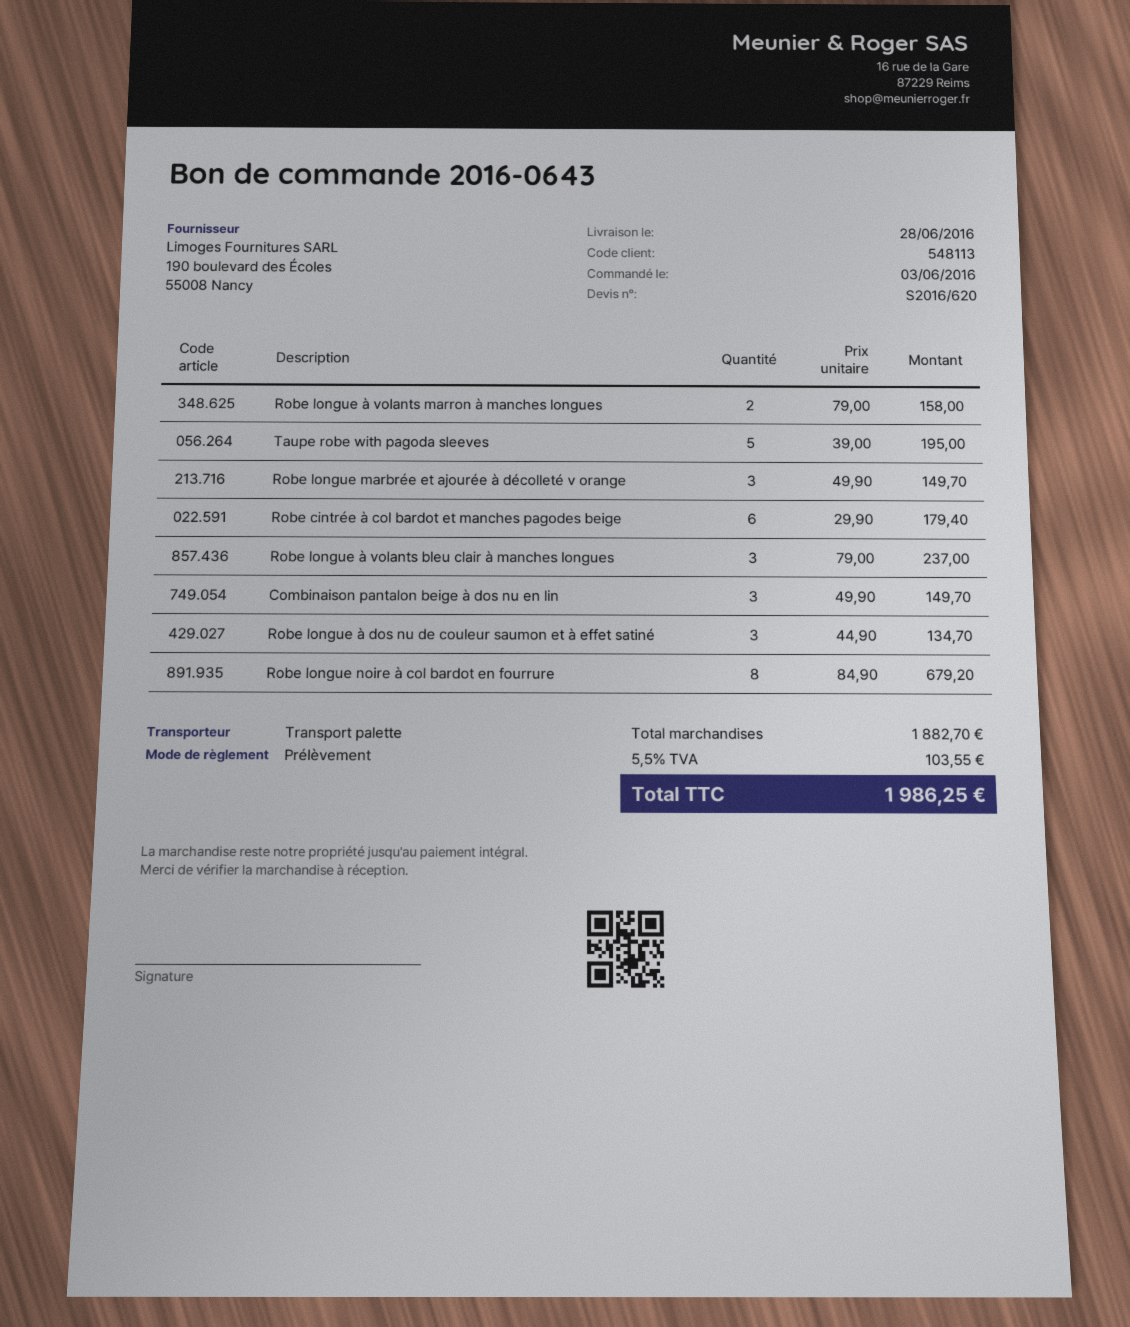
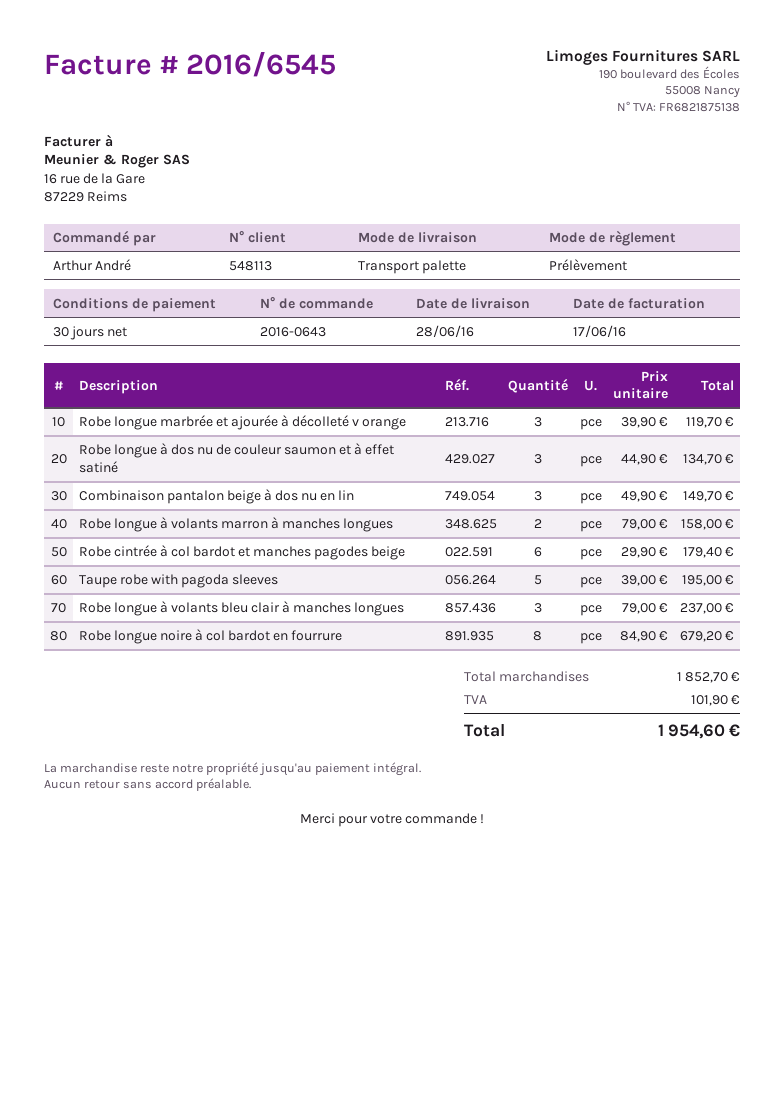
Robe longue marbrée et ajourée à décolleté v orange: 3 x 49.90 = 149.70 -> 3 x 39.90 = 119.70
subtotal: 1882.70 -> 1852.70
tax: 103.55 -> 101.90
total: 1986.25 -> 1954.60

